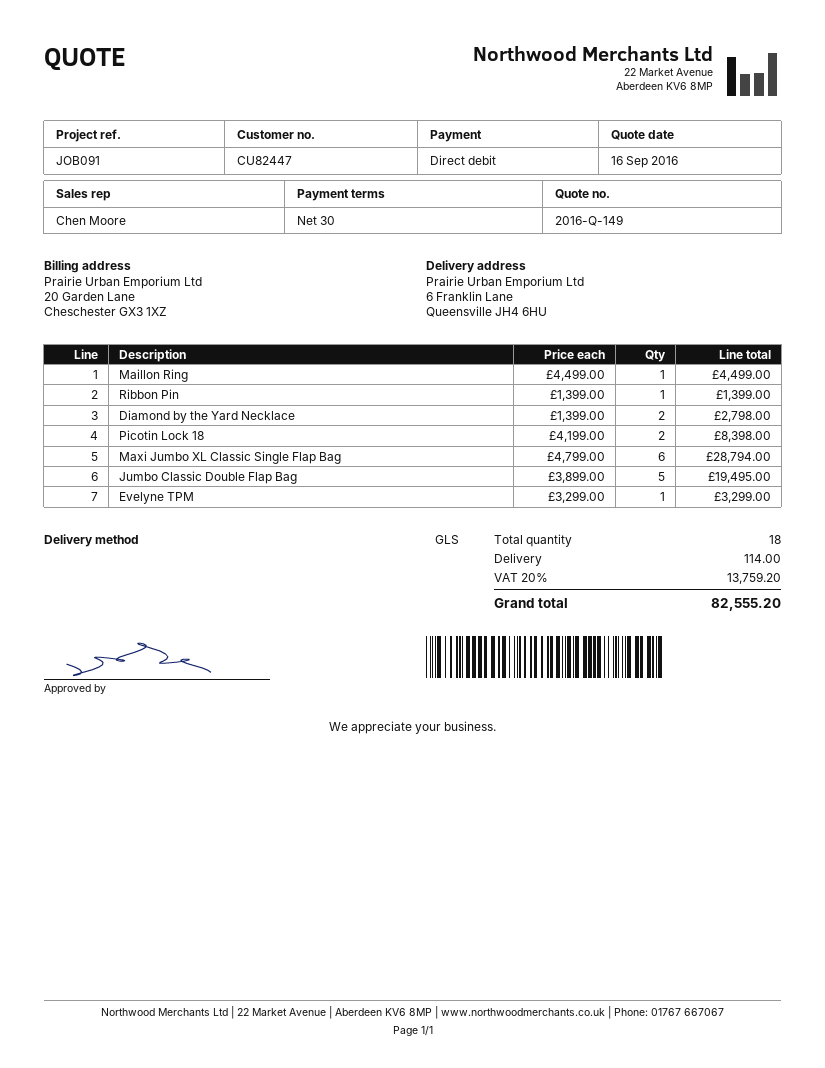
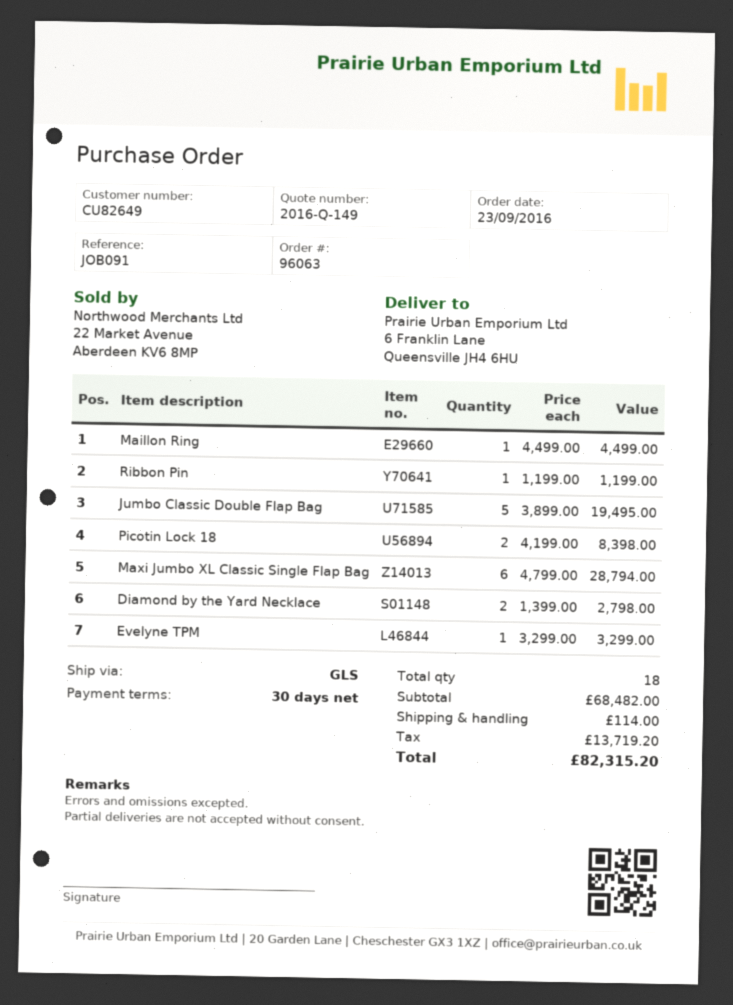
customer number: CU82447 -> CU82649
Ribbon Pin: 1 x 1399.00 = 1399.00 -> 1 x 1199.00 = 1199.00
tax: 13759.20 -> 13719.20
total: 82555.20 -> 82315.20

